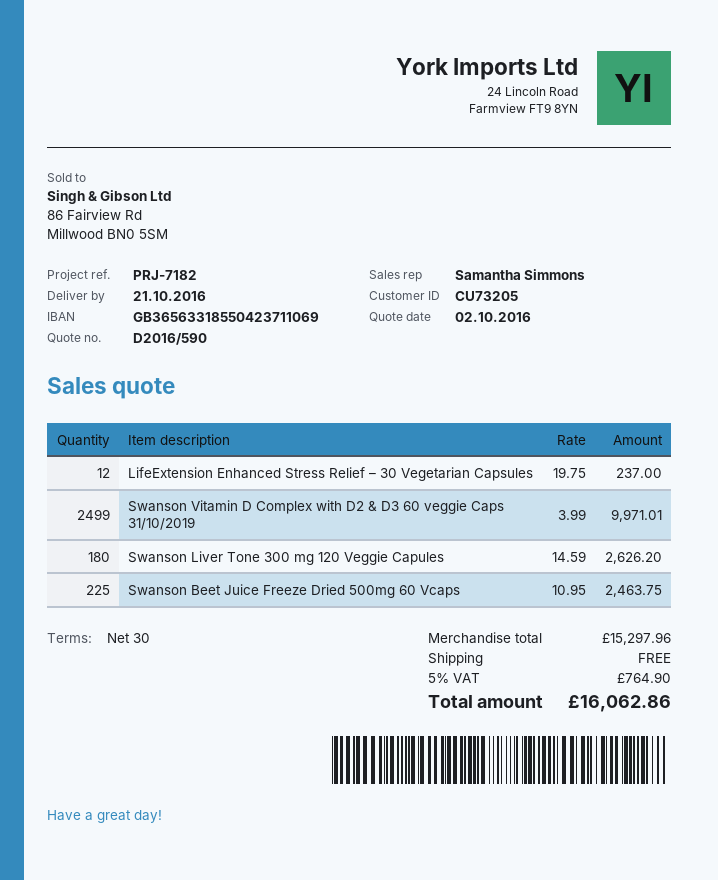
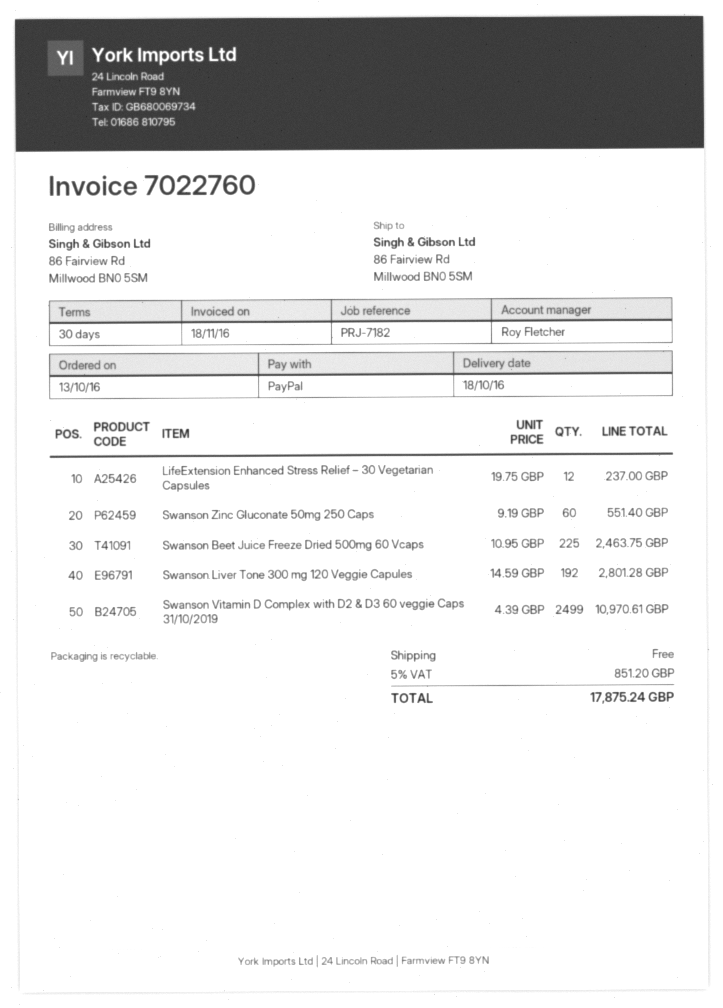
delivery date: 2016-10-21 -> 2016-10-18
sales rep: Samantha Simmons -> Roy Fletcher
Swanson Vitamin D Complex with D2 & D3 60 veggie Caps 31/10/2019: 2499 x 3.99 = 9971.01 -> 2499 x 4.39 = 10970.61
Swanson Liver Tone 300 mg 120 Veggie Capules: 180 x 14.59 = 2626.20 -> 192 x 14.59 = 2801.28
Swanson Zinc Gluconate 50mg 250 Caps: none -> 60 x 9.19 = 551.40
tax: 5% = 764.90 -> 5% = 851.20
total: 16062.86 -> 17875.24

